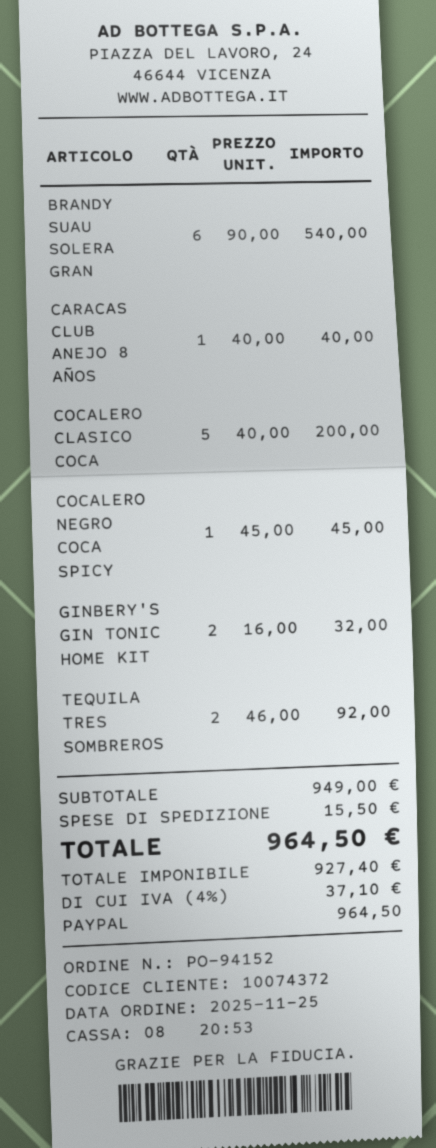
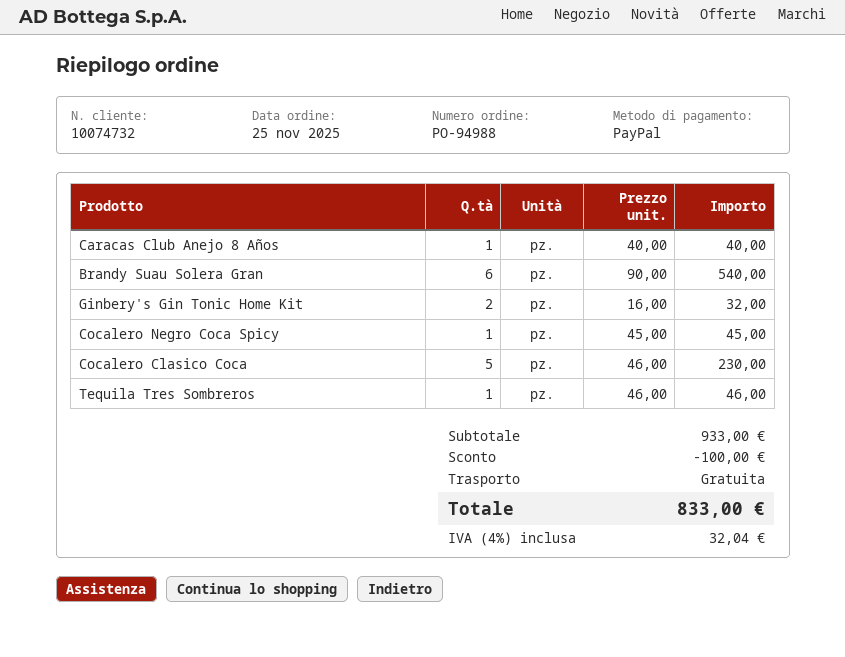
order number: PO-94152 -> PO-94988
customer number: 10074372 -> 10074732
COCALERO CLASICO COCA: 5 x 40.00 = 200.00 -> 5 x 46.00 = 230.00
TEQUILA TRES SOMBREROS: 2 x 46.00 = 92.00 -> 1 x 46.00 = 46.00
subtotal: 949.00 -> 933.00
discount: none -> 100.00
shipping: 15.50 -> 0.00
tax: 4% = 37.10 -> 4% = 32.04
total: 964.50 -> 833.00

